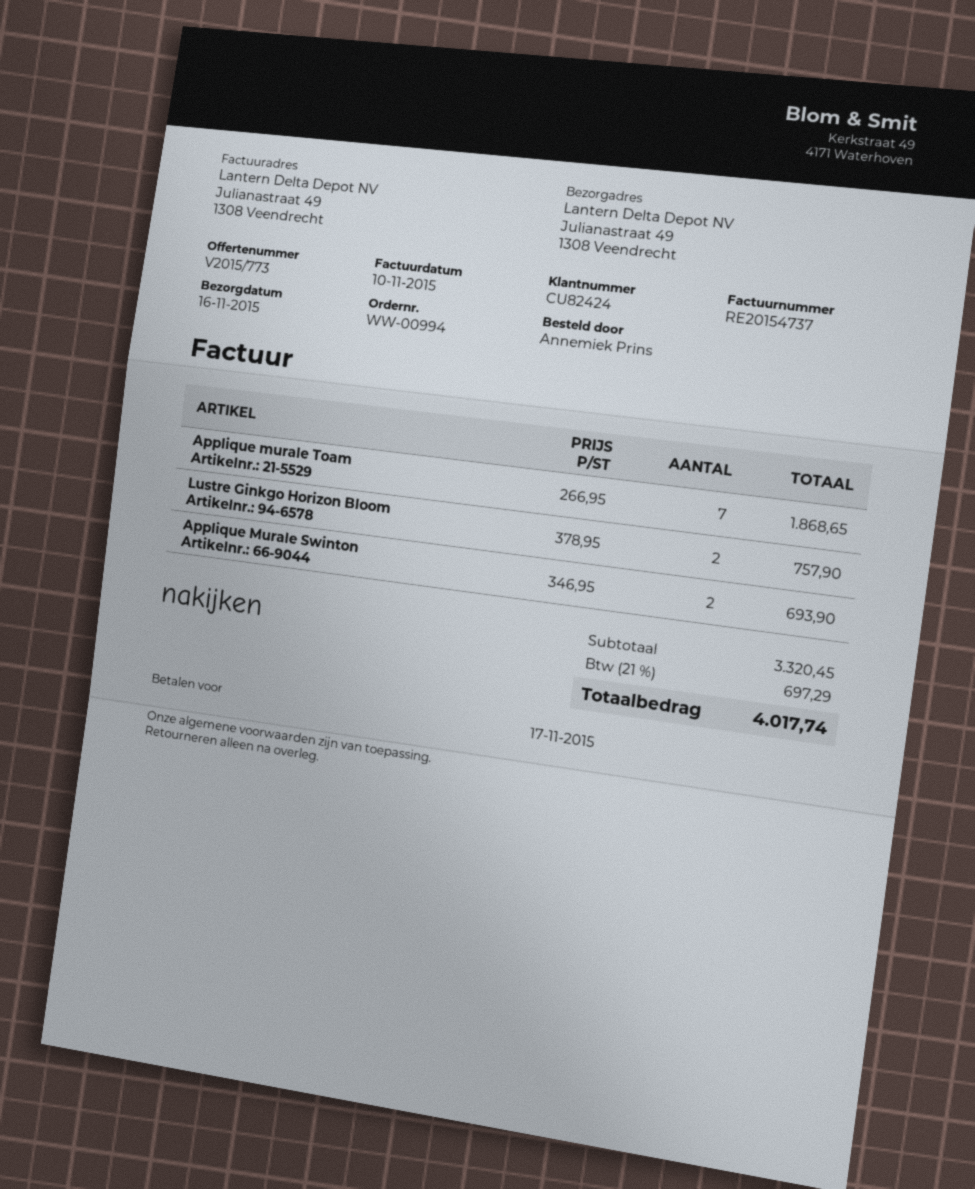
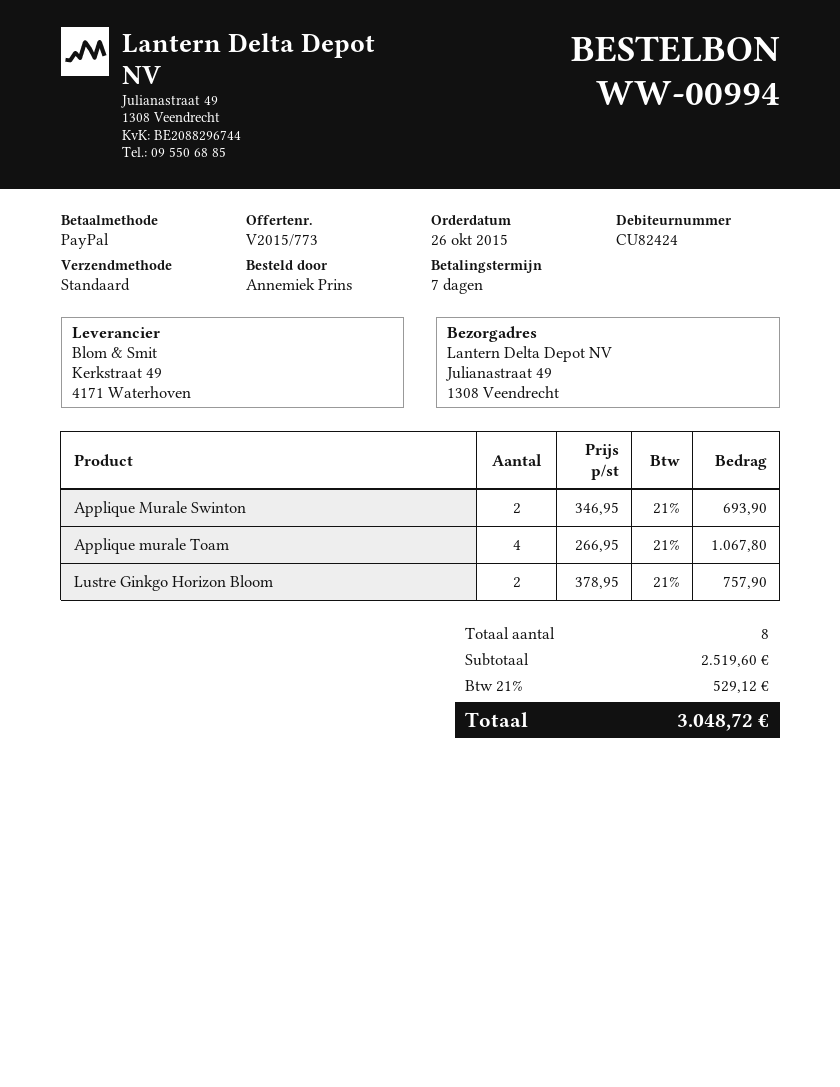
Applique murale Toam: 7 x 266.95 = 1868.65 -> 4 x 266.95 = 1067.80
subtotal: 3320.45 -> 2519.60
tax: 21% = 697.29 -> 21% = 529.12
total: 4017.74 -> 3048.72

